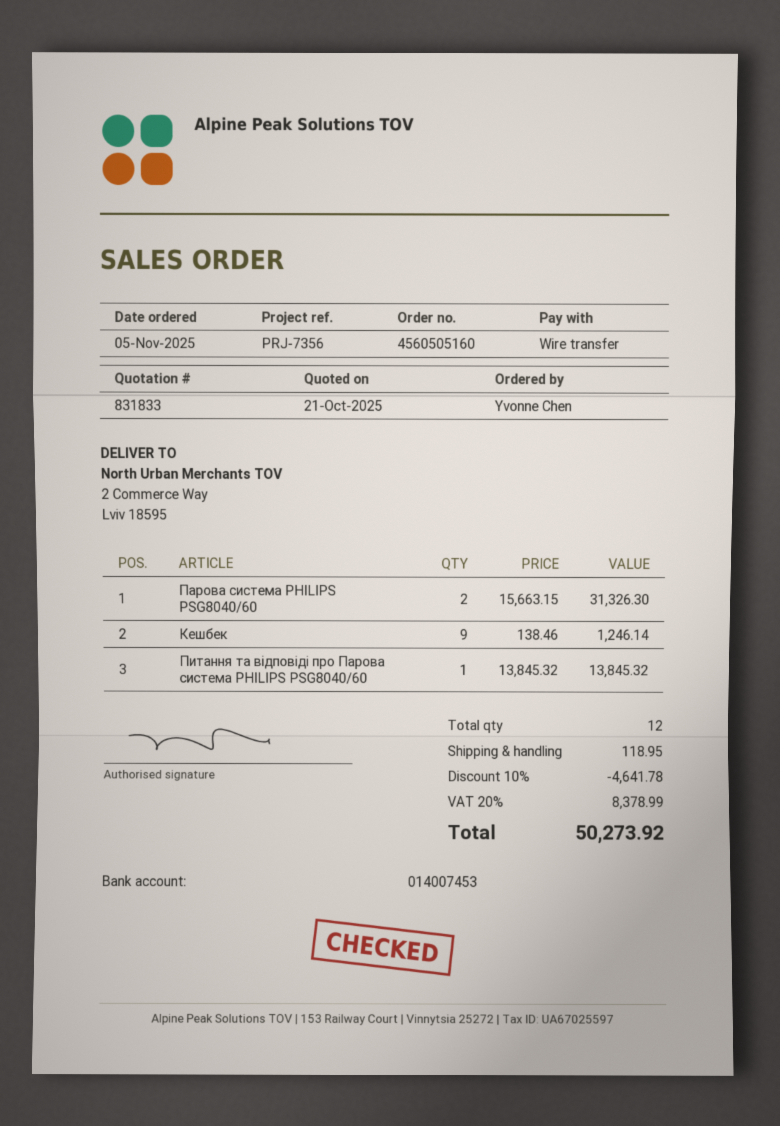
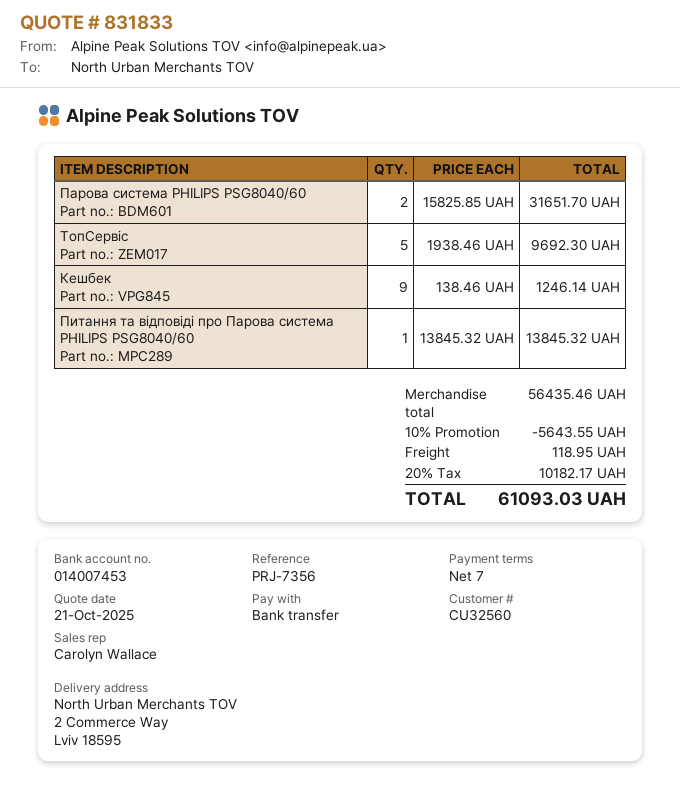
Парова система PHILIPS PSG8040/60: 2 x 15663.15 = 31326.30 -> 2 x 15825.85 = 31651.70
ТопСервіс: none -> 5 x 1938.46 = 9692.30
discount: 10% = 4641.78 -> 10% = 5643.55
tax: 20% = 8378.99 -> 20% = 10182.17
total: 50273.92 -> 61093.03

